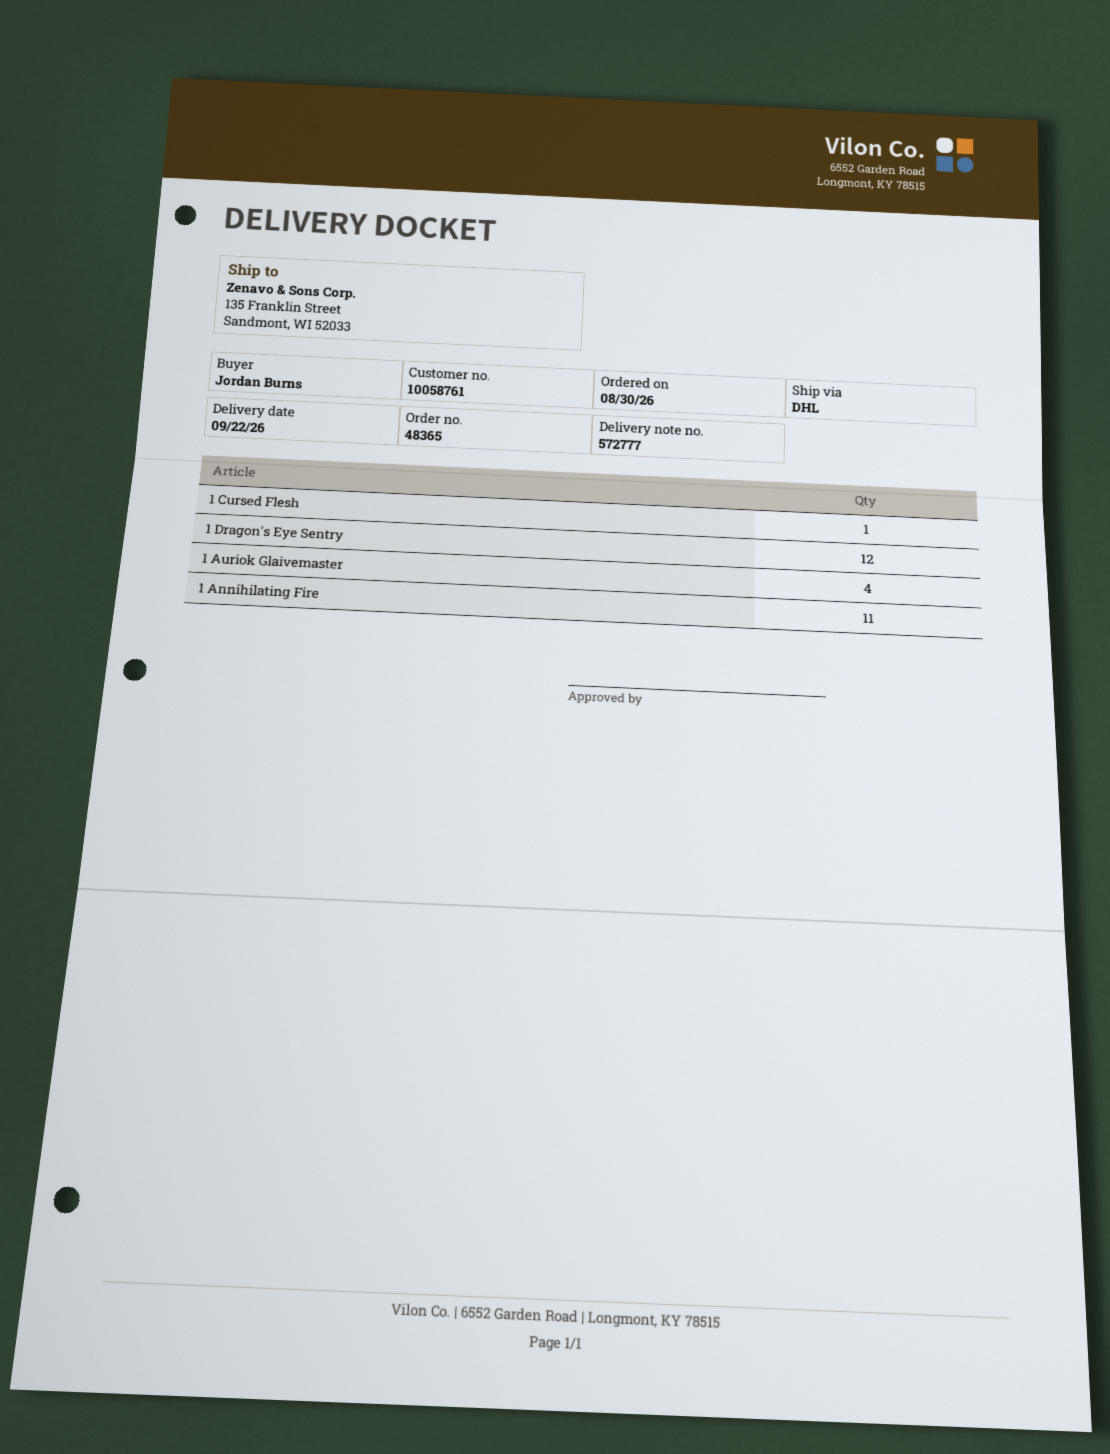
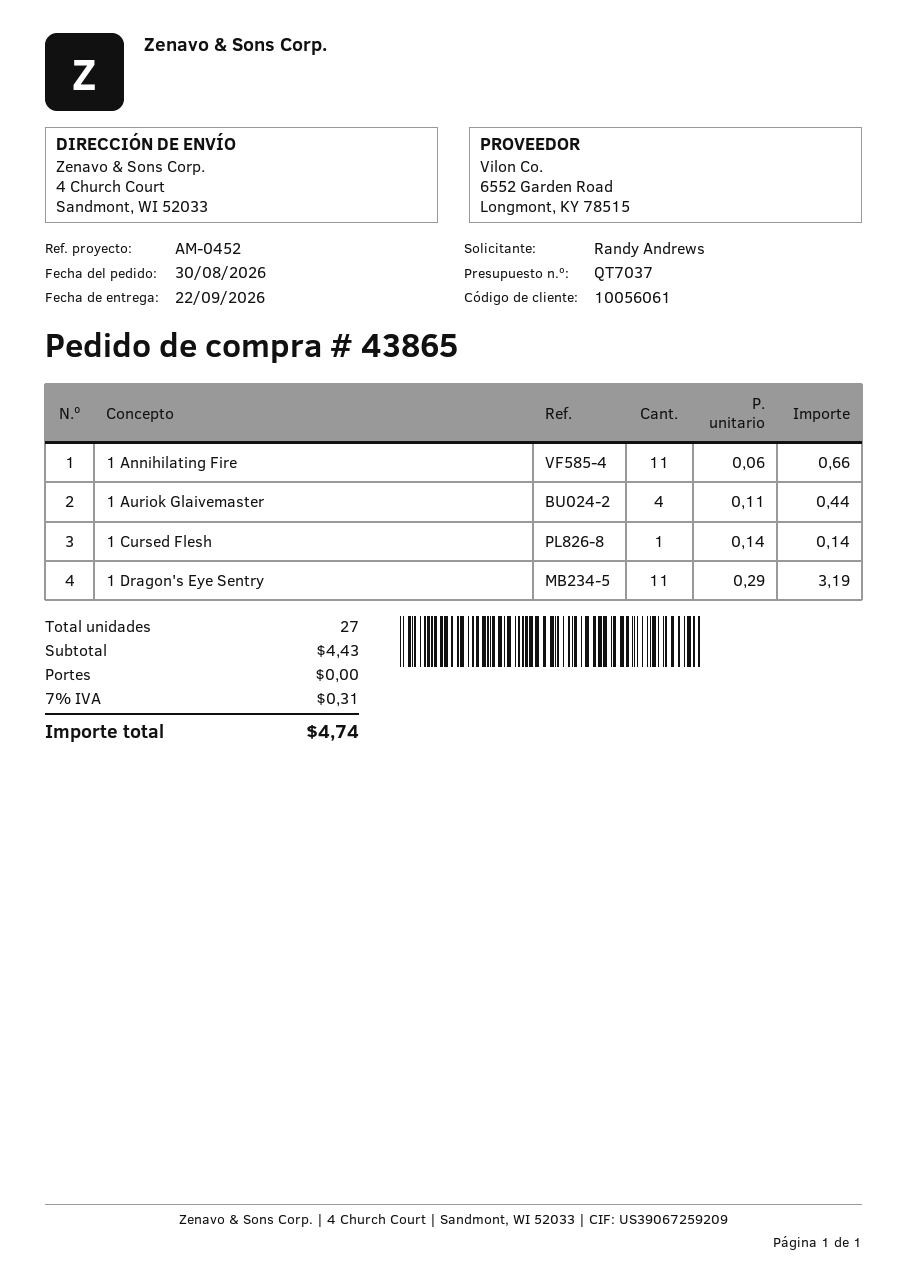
order number: 48365 -> 43865
customer number: 10058761 -> 10056061
ordered by: Jordan Burns -> Randy Andrews
ship to: 135 Franklin Street, Sandmont, WI 52033 -> 4 Church Court, Sandmont, WI 52033
1 Dragon's Eye Sentry: 12 -> 11

